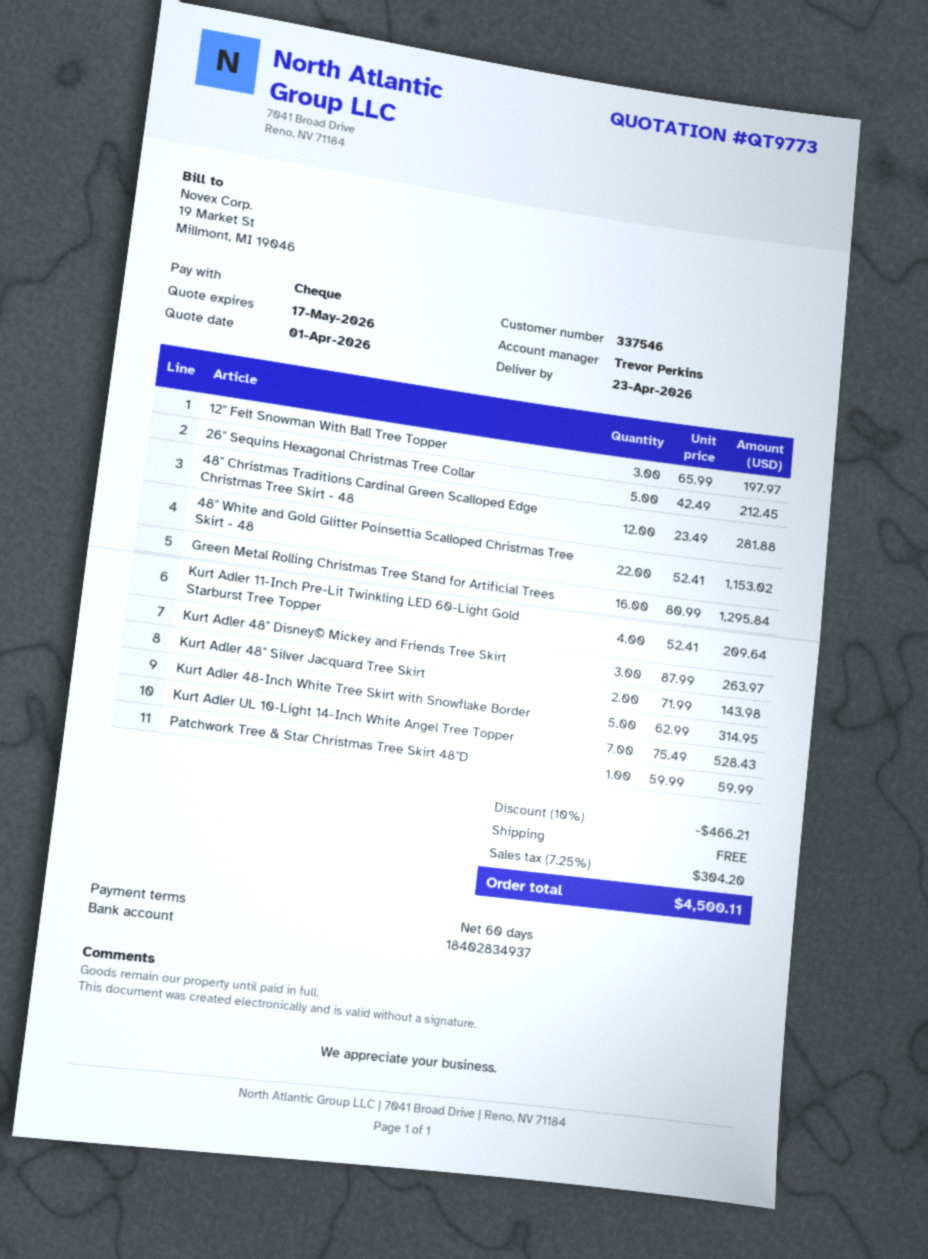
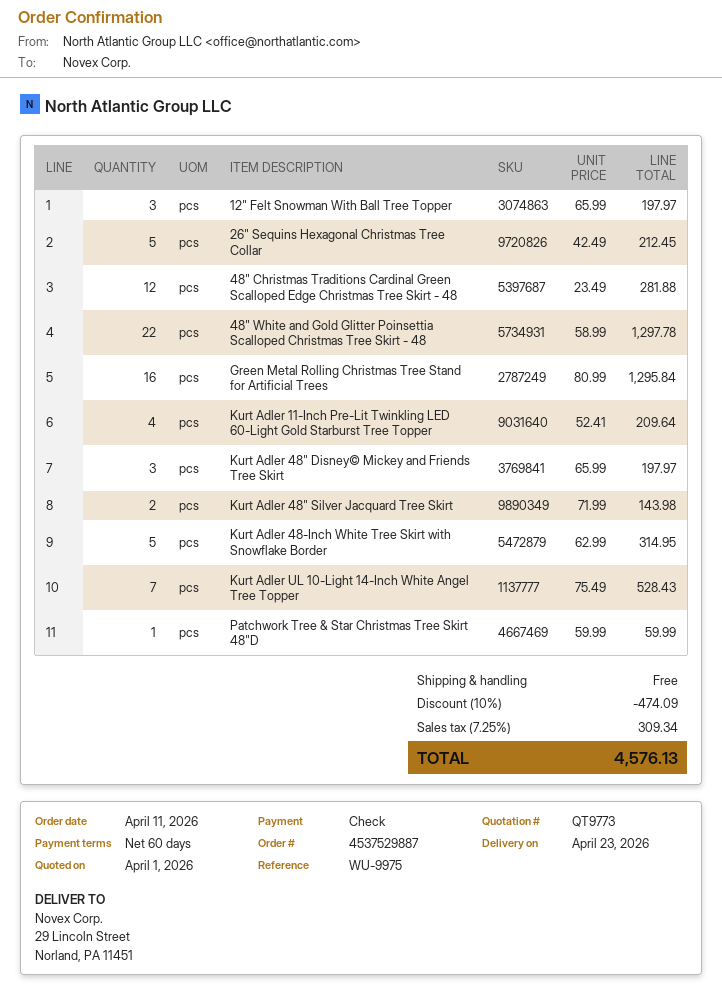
48" White and Gold Glitter Poinsettia Scalloped Christmas Tree Skirt - 48: 22 x 52.41 = 1153.02 -> 22 x 58.99 = 1297.78
Kurt Adler 48" Disney© Mickey and Friends Tree Skirt: 3 x 87.99 = 263.97 -> 3 x 65.99 = 197.97
discount: 10% = 466.21 -> 10% = 474.09
tax: 7.25% = 304.20 -> 7.25% = 309.34
total: 4500.11 -> 4576.13

